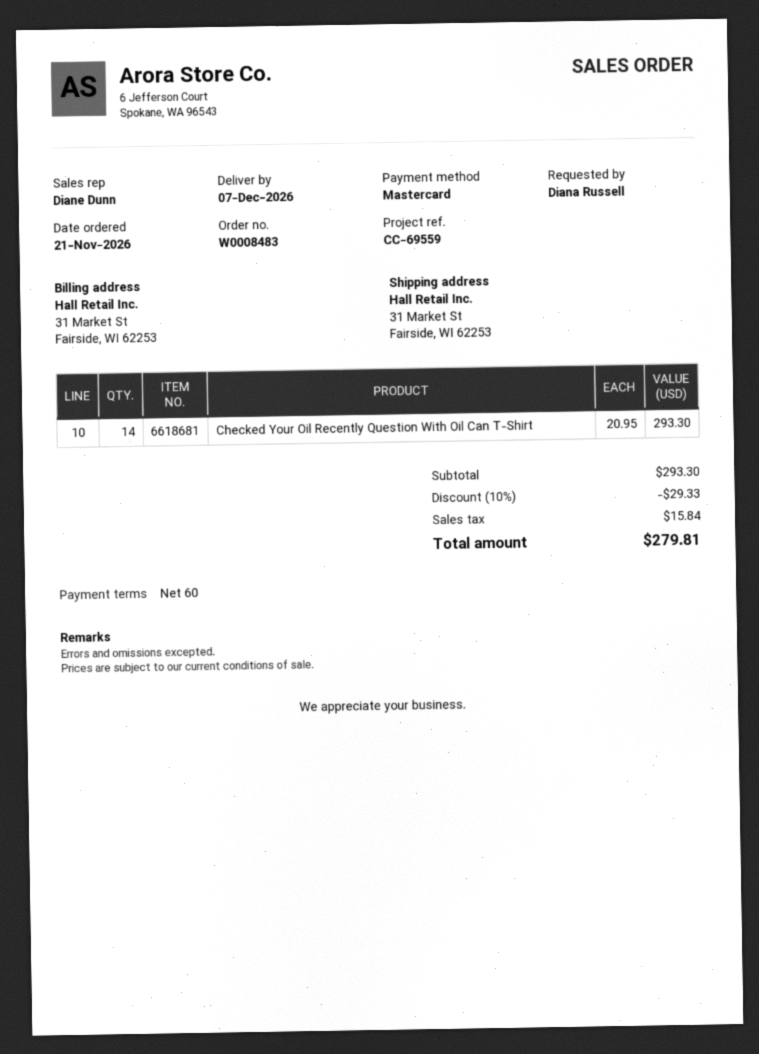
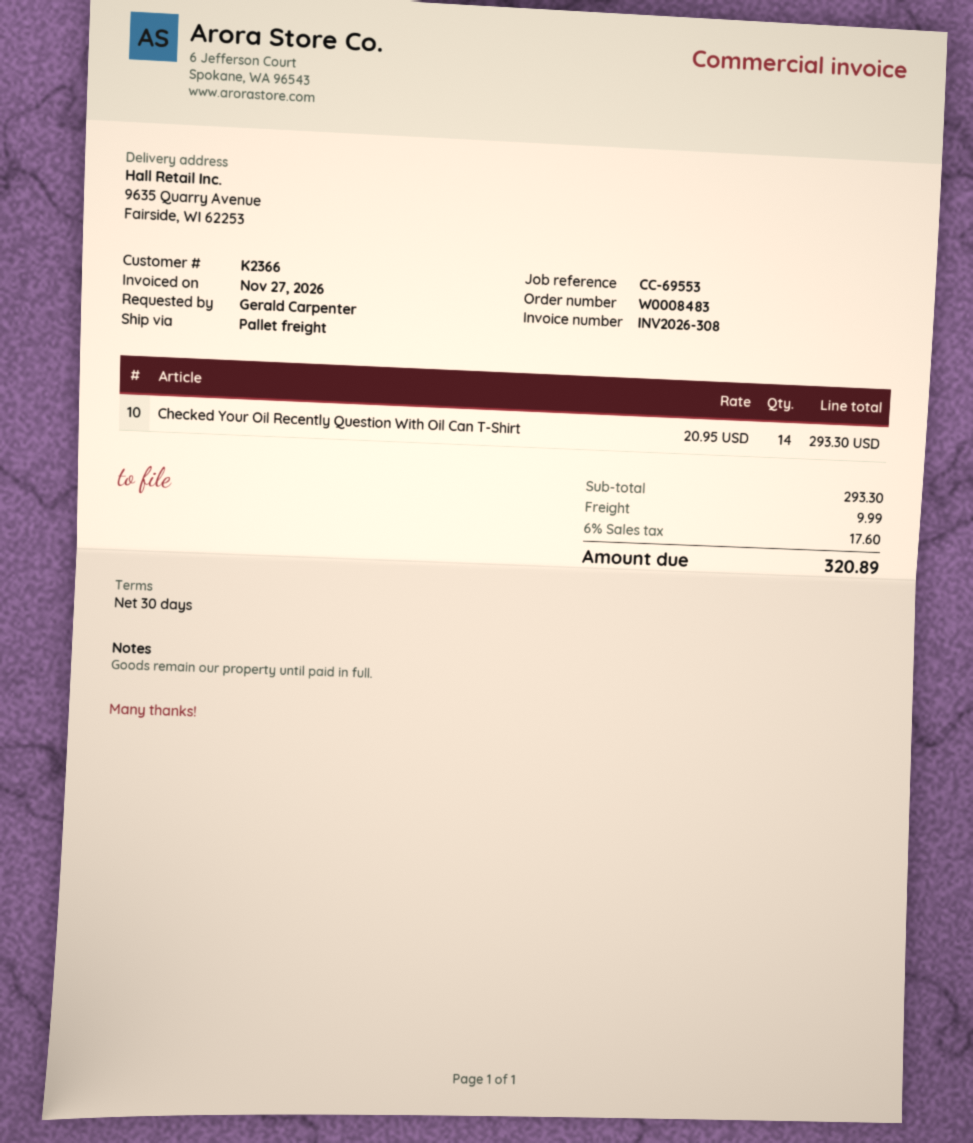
payment terms: 60 days -> 30 days
reference: CC-69559 -> CC-69553
ordered by: Diana Russell -> Gerald Carpenter
ship to: 31 Market St, Fairside, WI 62253 -> 9635 Quarry Avenue, Fairside, WI 62253
discount: 10% = 29.33 -> none
shipping: none -> 9.99
tax: 15.84 -> 17.60
total: 279.81 -> 320.89

